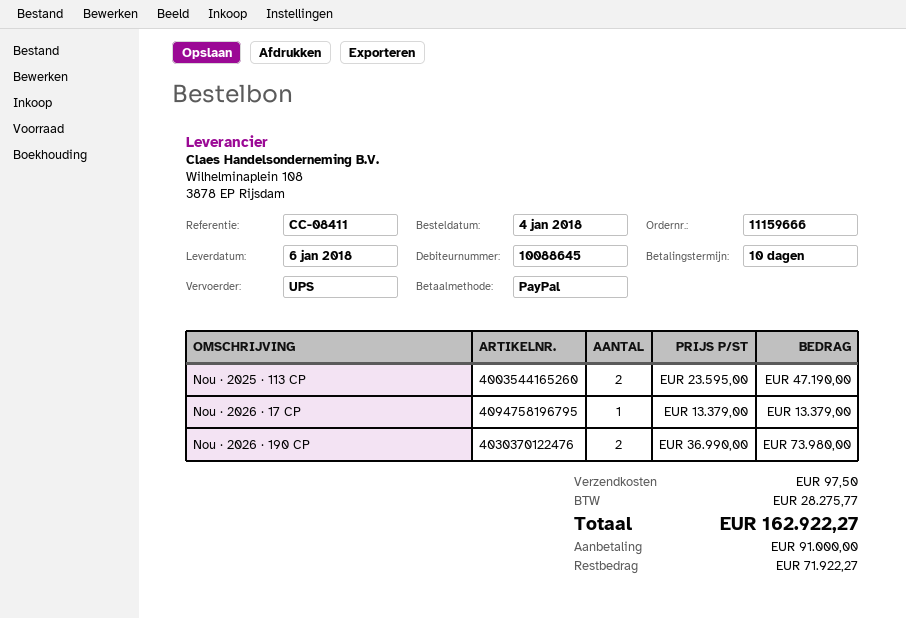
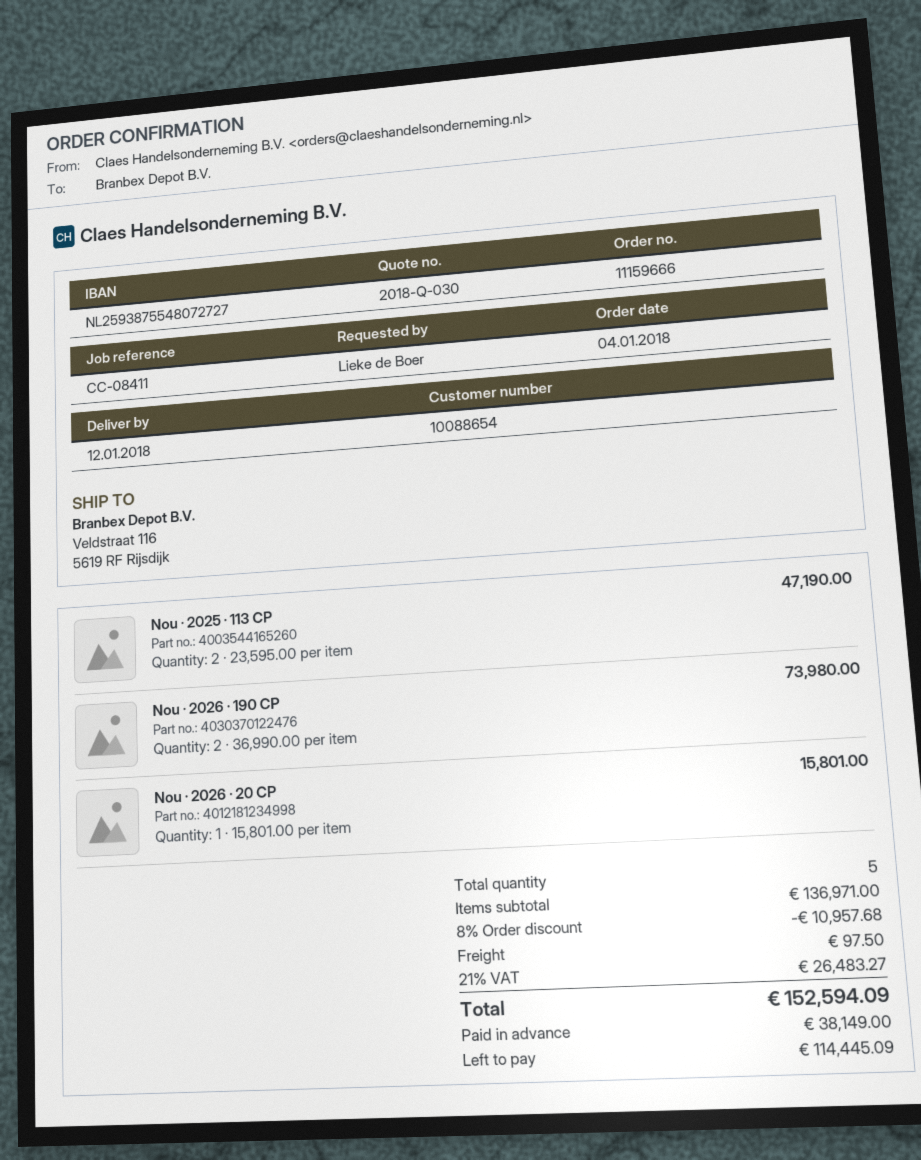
delivery date: 2018-01-06 -> 2018-01-12
customer number: 10088645 -> 10088654
Nou · 2026 · 17 CP: 1 x 13379.00 = 13379.00 -> none
Nou · 2026 · 20 CP: none -> 1 x 15801.00 = 15801.00
discount: none -> 8% = 10957.68
tax: 28275.77 -> 26483.27
total: 162922.27 -> 152594.09
deposit: 91000.00 -> 38149.00
balance: 71922.27 -> 114445.09

